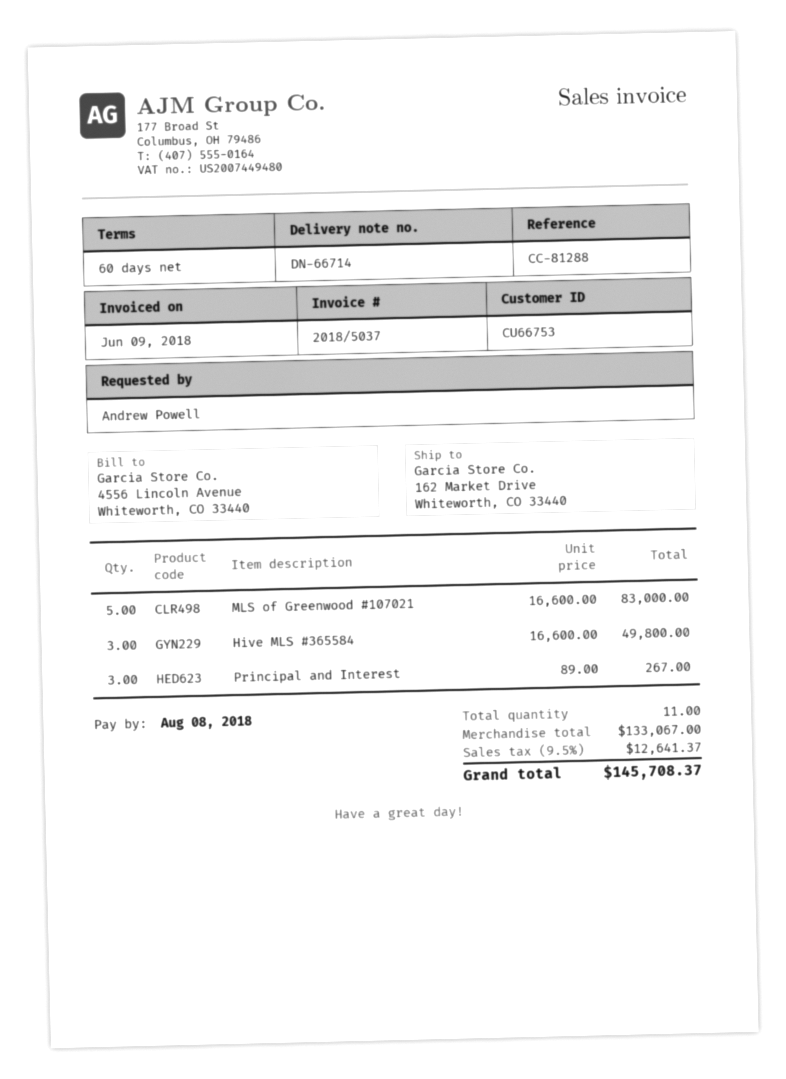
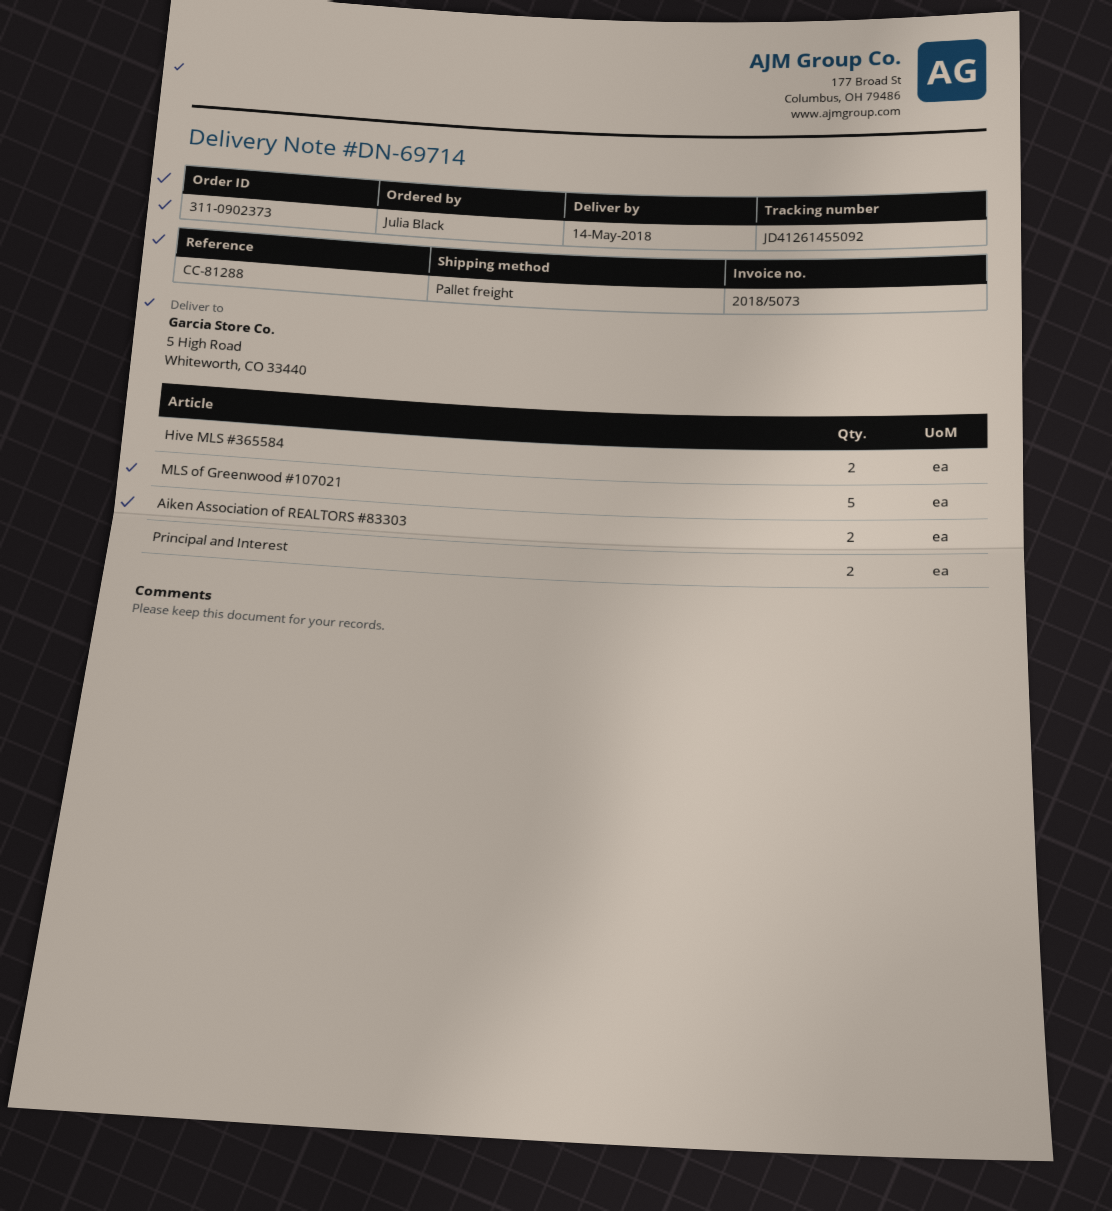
delivery note number: DN-66714 -> DN-69714
invoice number: 2018/5037 -> 2018/5073
ordered by: Andrew Powell -> Julia Black
ship to: 162 Market Drive, Whiteworth, CO 33440 -> 5 High Road, Whiteworth, CO 33440
Hive MLS #365584: 3 -> 2
Principal and Interest: 3 -> 2
Aiken Association of REALTORS #83303: none -> 2

